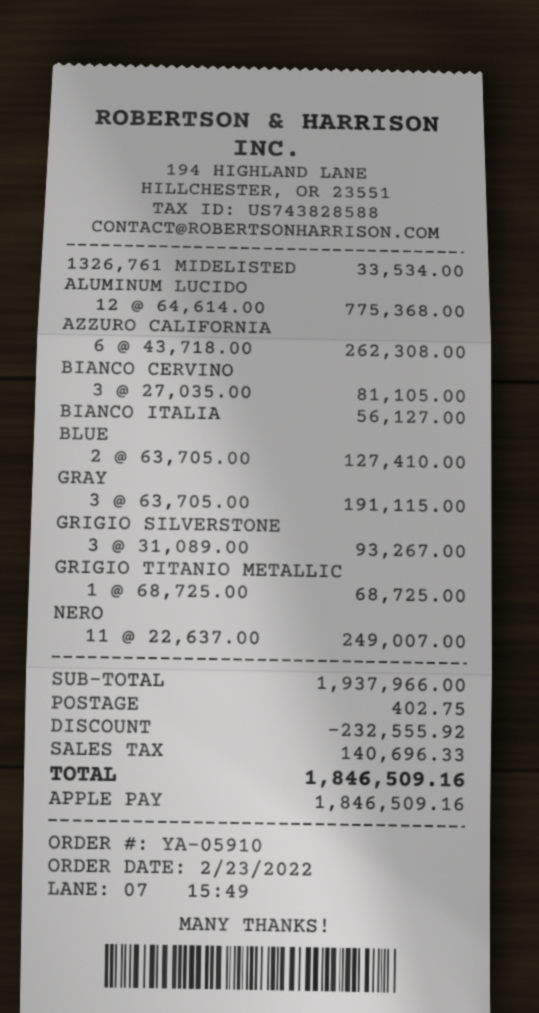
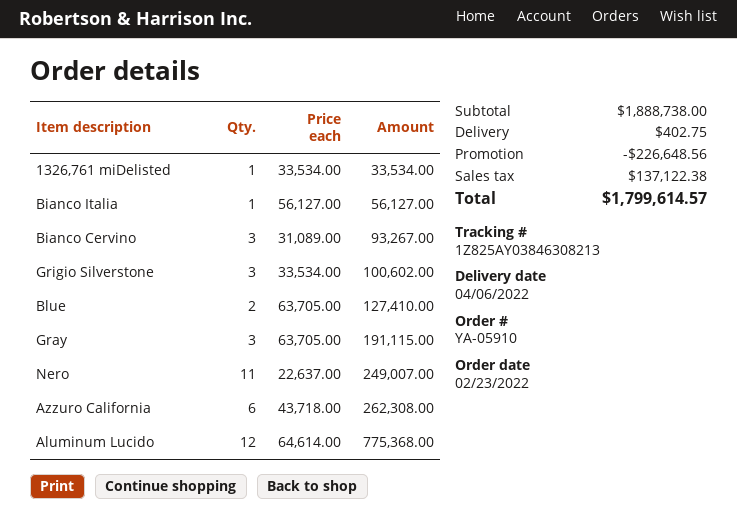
BIANCO CERVINO: 3 x 27035.00 = 81105.00 -> 3 x 31089.00 = 93267.00
GRIGIO SILVERSTONE: 3 x 31089.00 = 93267.00 -> 3 x 33534.00 = 100602.00
GRIGIO TITANIO METALLIC: 1 x 68725.00 = 68725.00 -> none
subtotal: 1937966.00 -> 1888738.00
discount: 232555.92 -> 226648.56
tax: 140696.33 -> 137122.38
total: 1846509.16 -> 1799614.57

